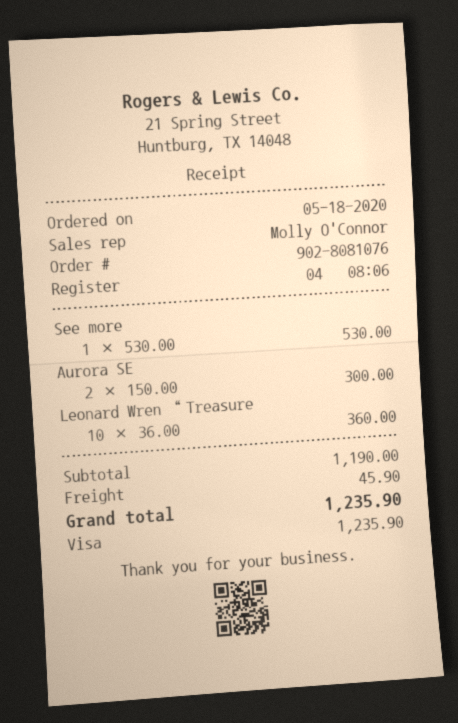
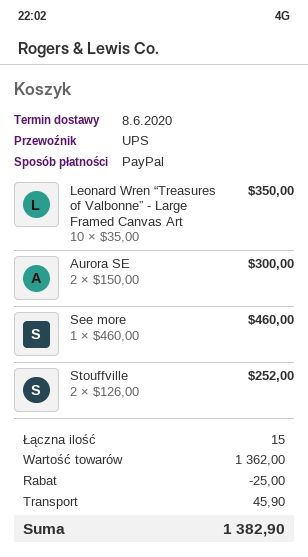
payment method: Visa -> PayPal
See more: 1 x 530.00 = 530.00 -> 1 x 460.00 = 460.00
Leonard Wren “Treasure: 10 x 36.00 = 360.00 -> 10 x 35.00 = 350.00
Stouffville: none -> 2 x 126.00 = 252.00
subtotal: 1190.00 -> 1362.00
discount: none -> 25.00
total: 1235.90 -> 1382.90

